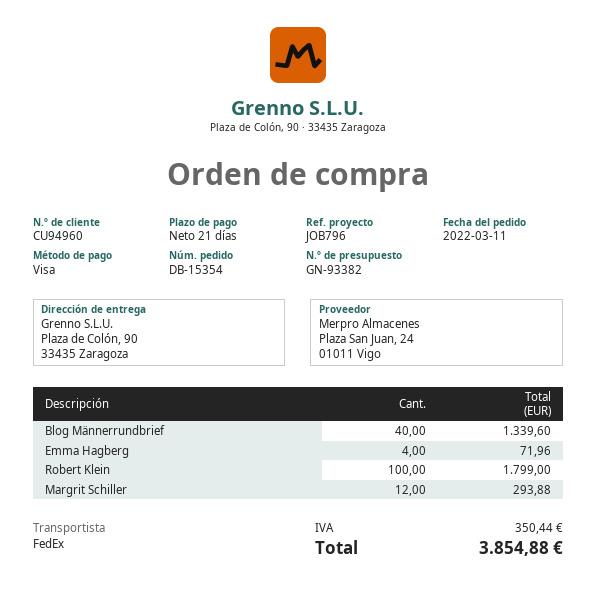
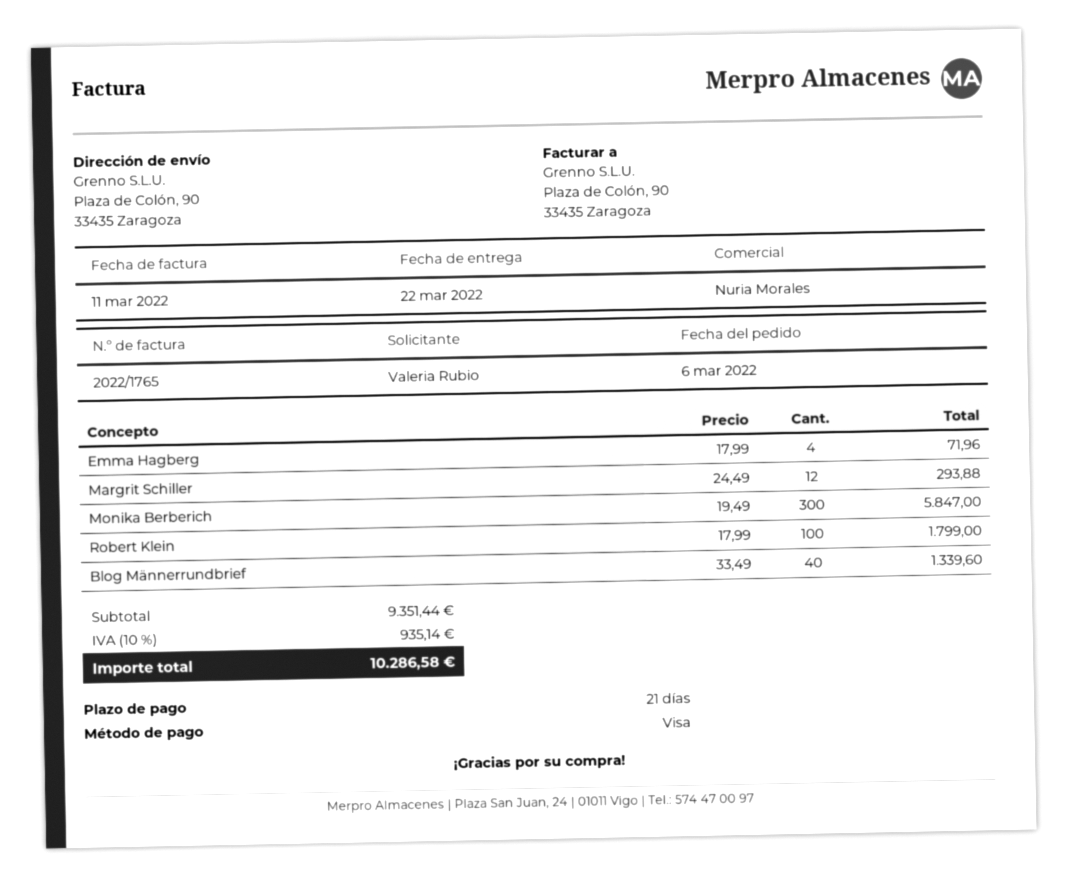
order date: 2022-03-11 -> 2022-03-06
Monika Berberich: none -> 300 for 5847.00
tax: 350.44 -> 935.14
total: 3854.88 -> 10286.58

